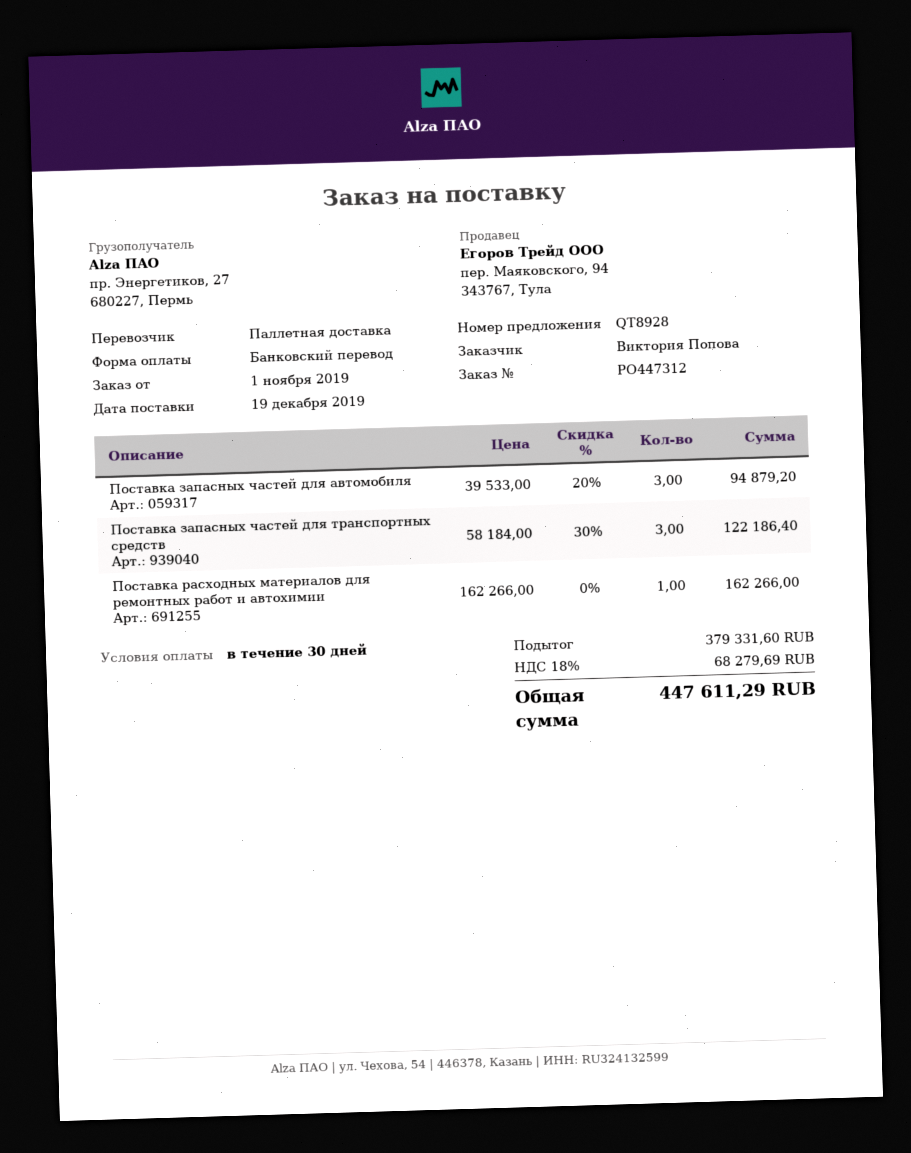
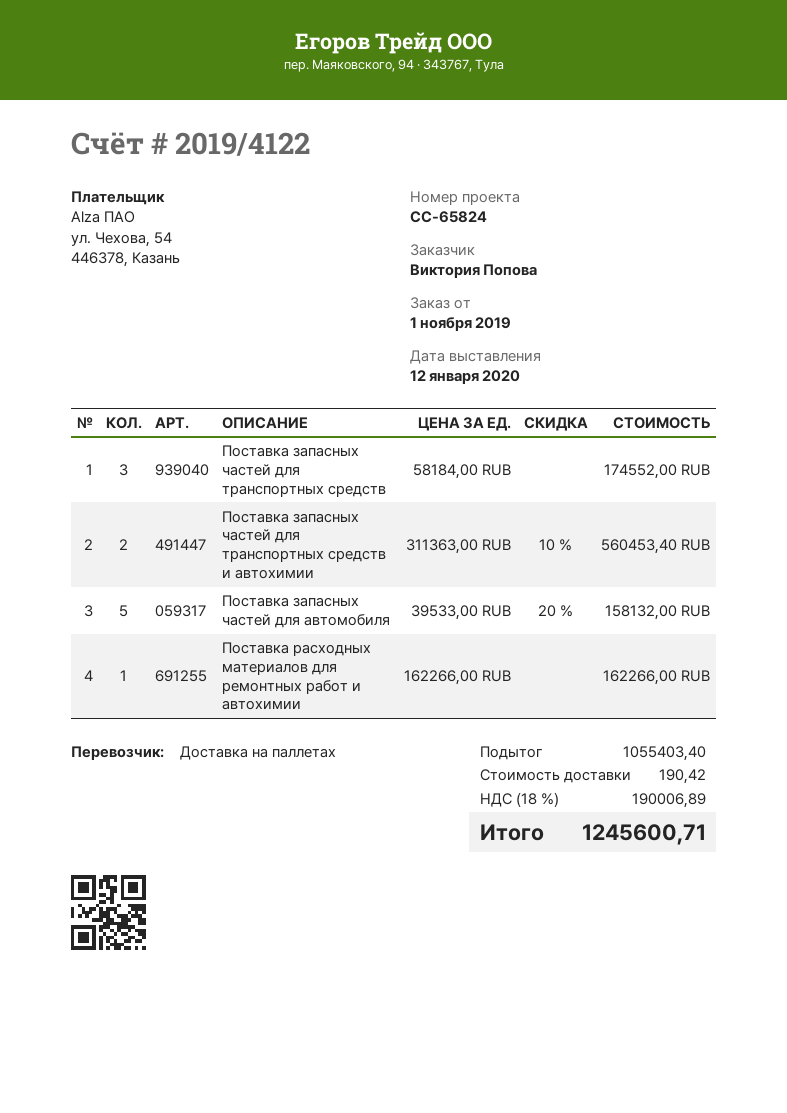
Поставка запасных частей для автомобиля: 3 x 39533.00 - 20% = 94879.20 -> 5 x 39533.00 - 20% = 158132.00
Поставка запасных частей для транспортных средств: 3 x 58184.00 - 30% = 122186.40 -> 3 x 58184.00 = 174552.00
Поставка запасных частей для транспортных средств и автохимии: none -> 2 x 311363.00 - 10% = 560453.40
subtotal: 379331.60 -> 1055403.40
shipping: none -> 190.42
tax: 18% = 68279.69 -> 18% = 190006.89
total: 447611.29 -> 1245600.71

